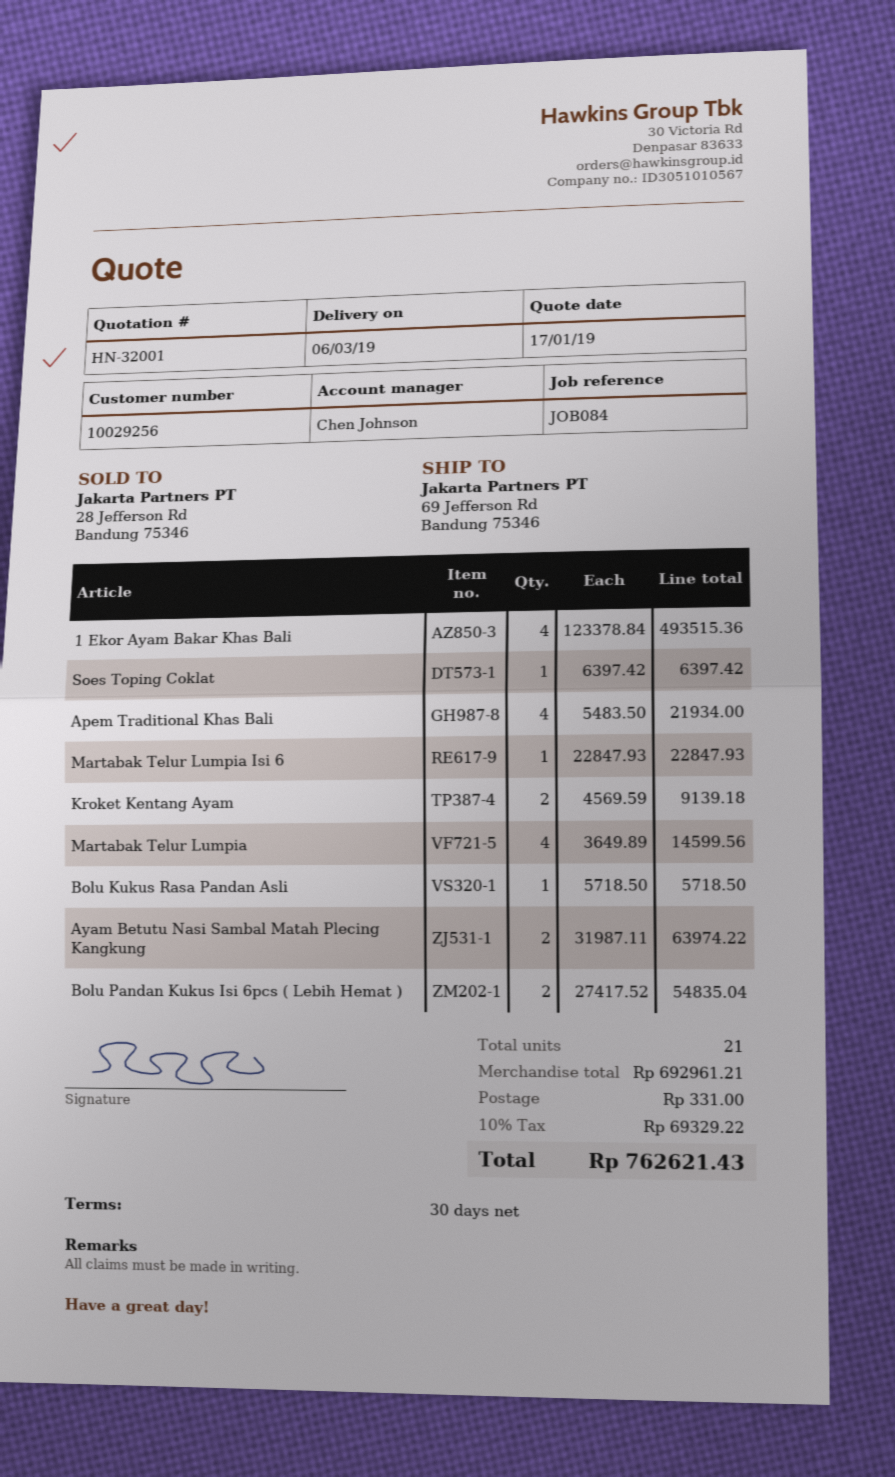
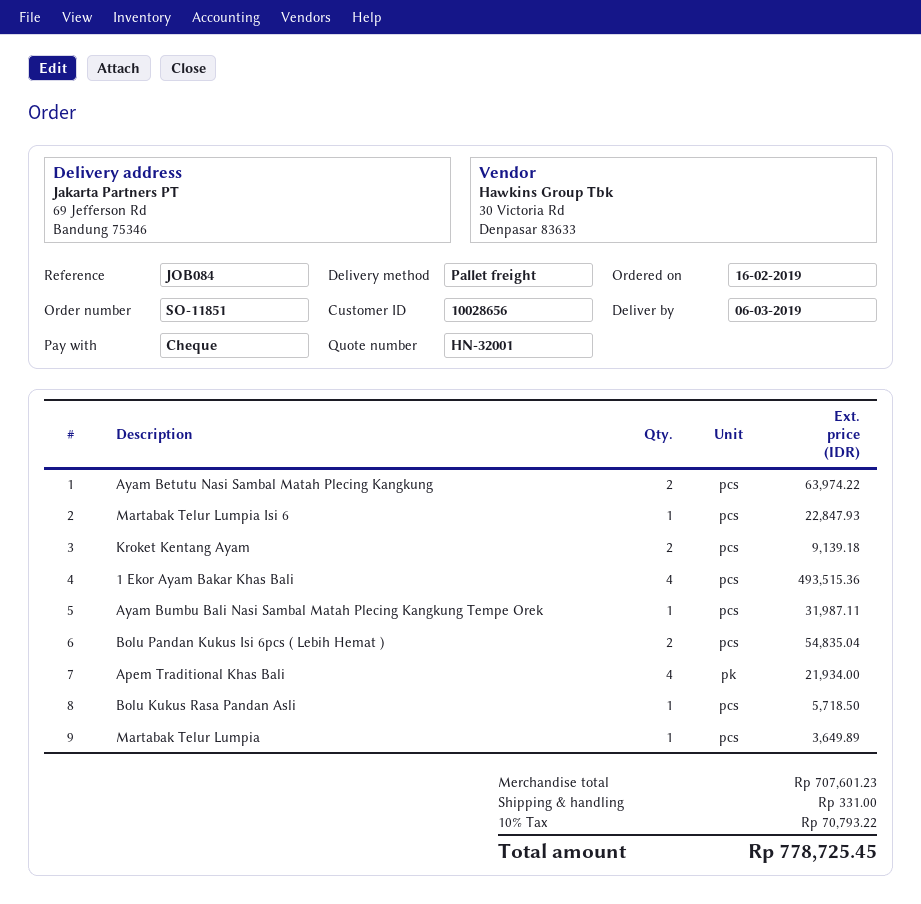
customer number: 10029256 -> 10028656
Soes Toping Coklat: 1 for 6397.42 -> none
Martabak Telur Lumpia: 4 for 14599.56 -> 1 for 3649.89
Ayam Bumbu Bali Nasi Sambal Matah Plecing Kangkung Tempe Orek: none -> 1 for 31987.11
subtotal: 692961.21 -> 707601.23
tax: 10% = 69329.22 -> 10% = 70793.22
total: 762621.43 -> 778725.45

